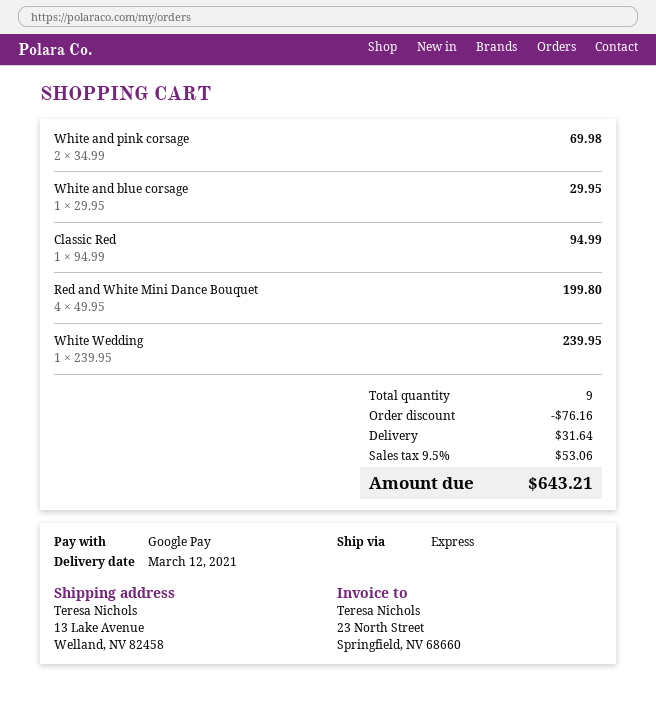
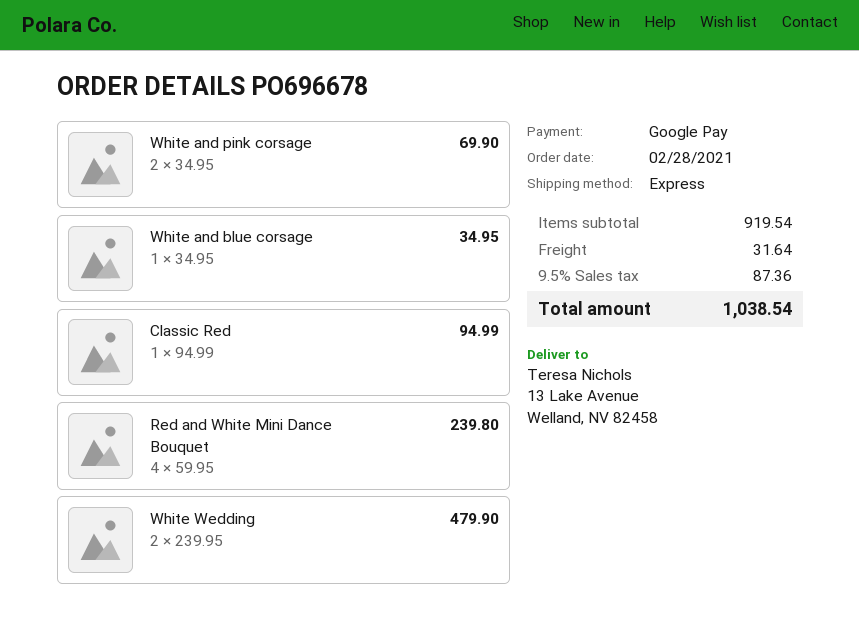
White and pink corsage: 2 x 34.99 = 69.98 -> 2 x 34.95 = 69.90
White and blue corsage: 1 x 29.95 = 29.95 -> 1 x 34.95 = 34.95
Red and White Mini Dance Bouquet: 4 x 49.95 = 199.80 -> 4 x 59.95 = 239.80
White Wedding: 1 x 239.95 = 239.95 -> 2 x 239.95 = 479.90
discount: 76.16 -> none
tax: 9.5% = 53.06 -> 9.5% = 87.36
total: 643.21 -> 1038.54

